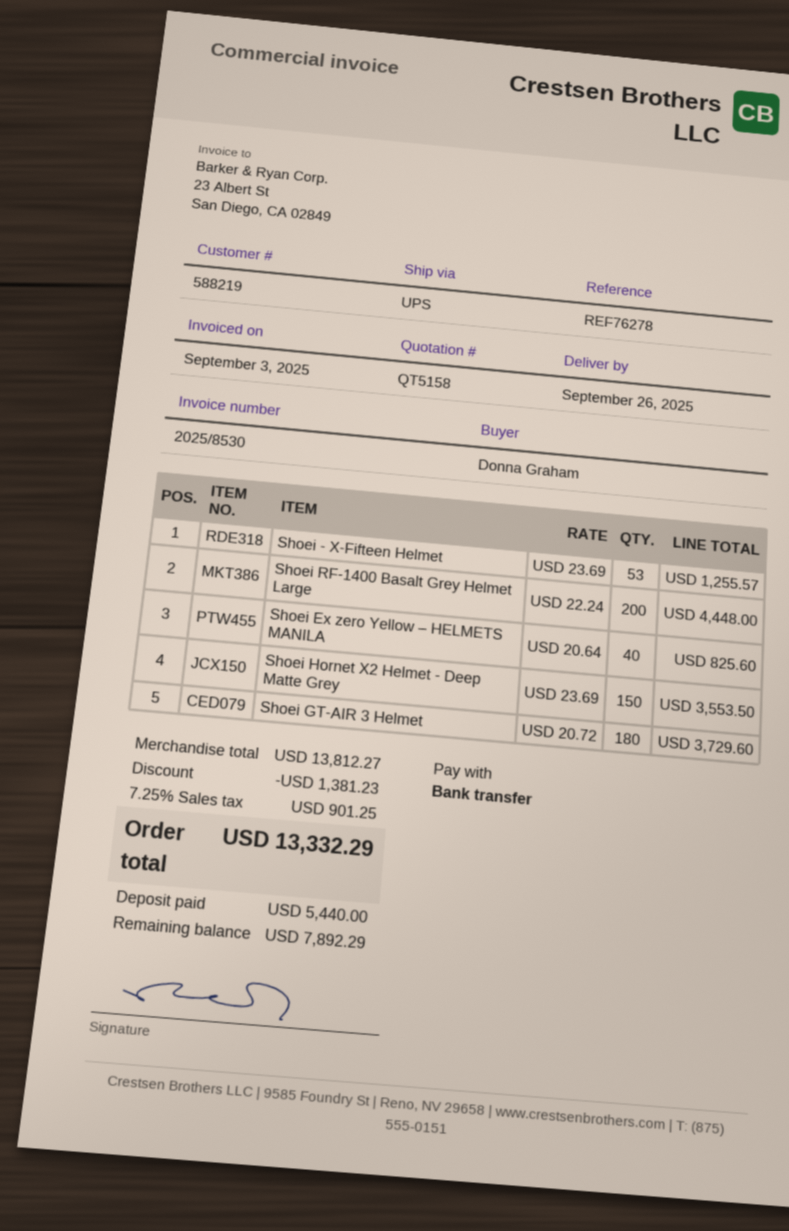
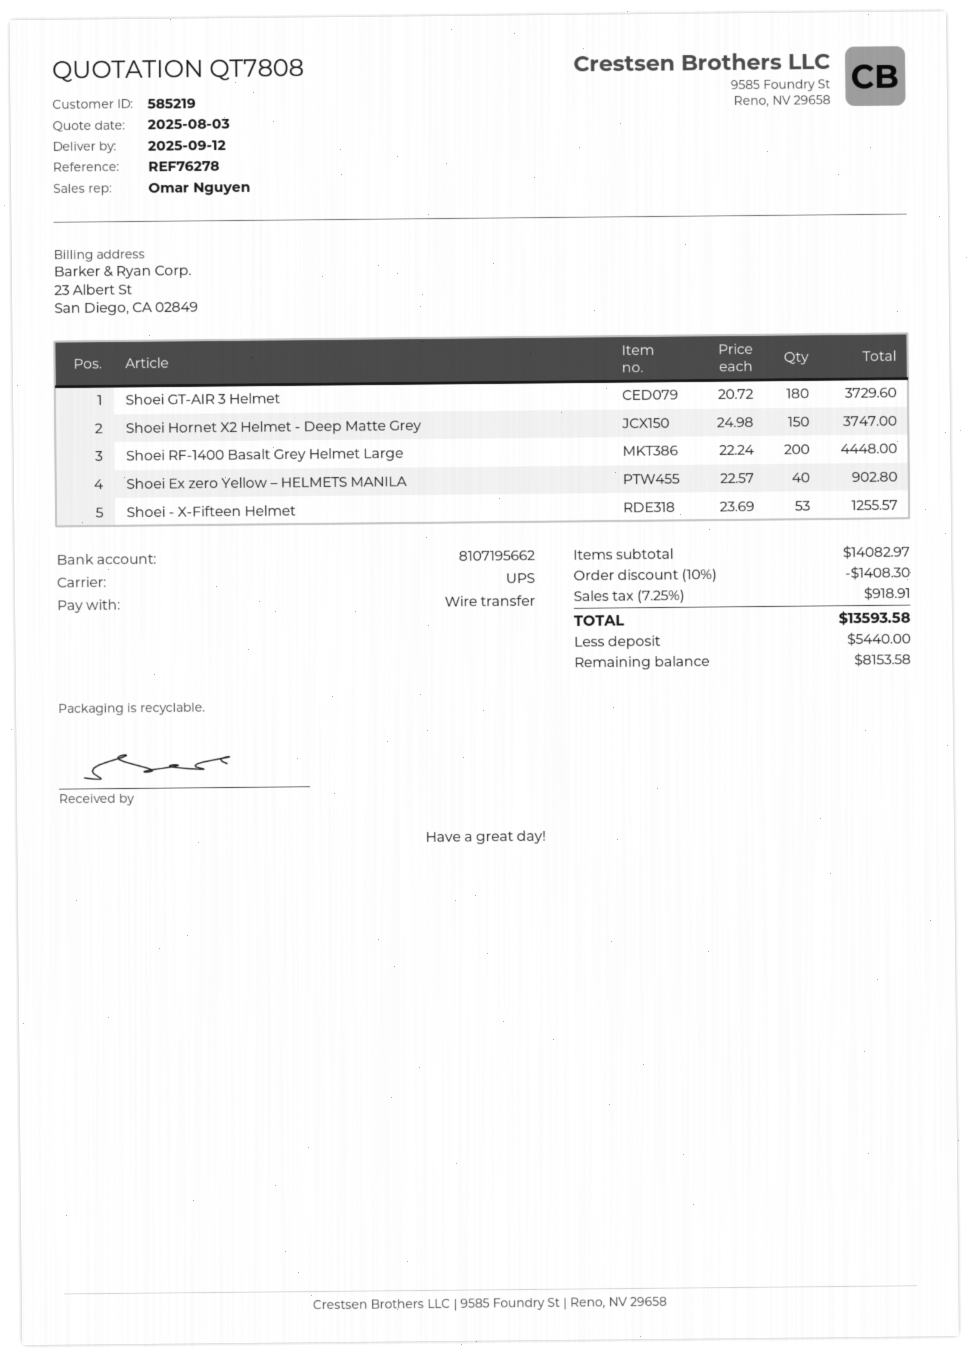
quote number: QT5158 -> QT7808
delivery date: 2025-09-26 -> 2025-09-12
customer number: 588219 -> 585219
Shoei Ex zero Yellow – HELMETS MANILA: 40 x 20.64 = 825.60 -> 40 x 22.57 = 902.80
Shoei Hornet X2 Helmet - Deep Matte Grey: 150 x 23.69 = 3553.50 -> 150 x 24.98 = 3747.00
subtotal: 13812.27 -> 14082.97
discount: 1381.23 -> 1408.30
tax: 7.25% = 901.25 -> 7.25% = 918.91
total: 13332.29 -> 13593.58
balance: 7892.29 -> 8153.58

